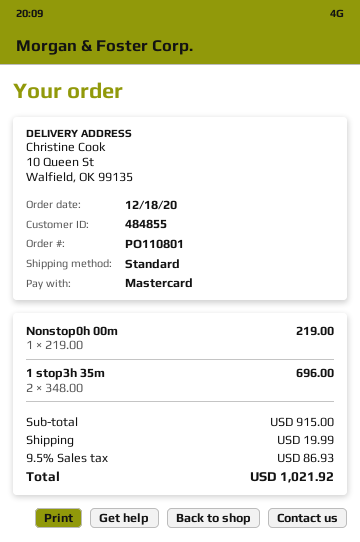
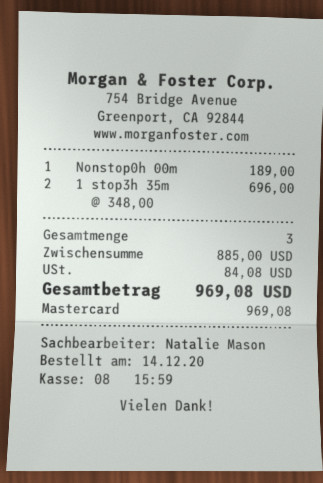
order date: 2020-12-18 -> 2020-12-14
Nonstop0h 00m: 1 x 219.00 = 219.00 -> 1 x 189.00 = 189.00
subtotal: 915.00 -> 885.00
shipping: 19.99 -> none
tax: 86.93 -> 84.08
total: 1021.92 -> 969.08

